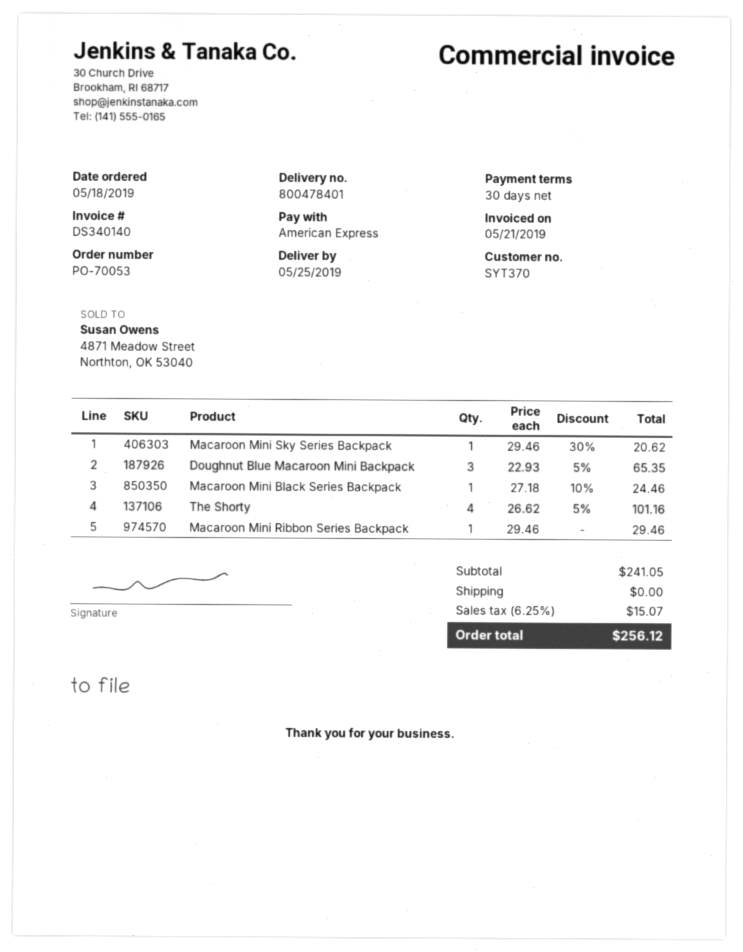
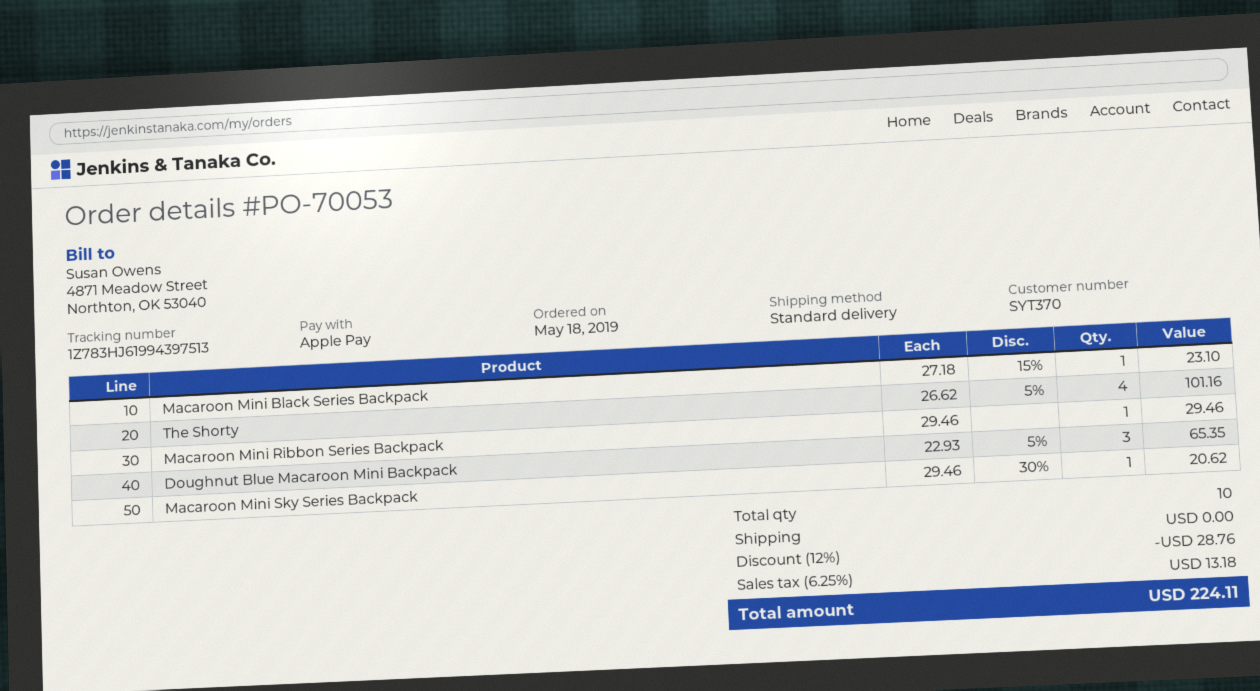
payment method: American Express -> Apple Pay
Macaroon Mini Black Series Backpack: 1 x 27.18 - 10% = 24.46 -> 1 x 27.18 - 15% = 23.10
discount: none -> 12% = 28.76
tax: 6.25% = 15.07 -> 6.25% = 13.18
total: 256.12 -> 224.11

